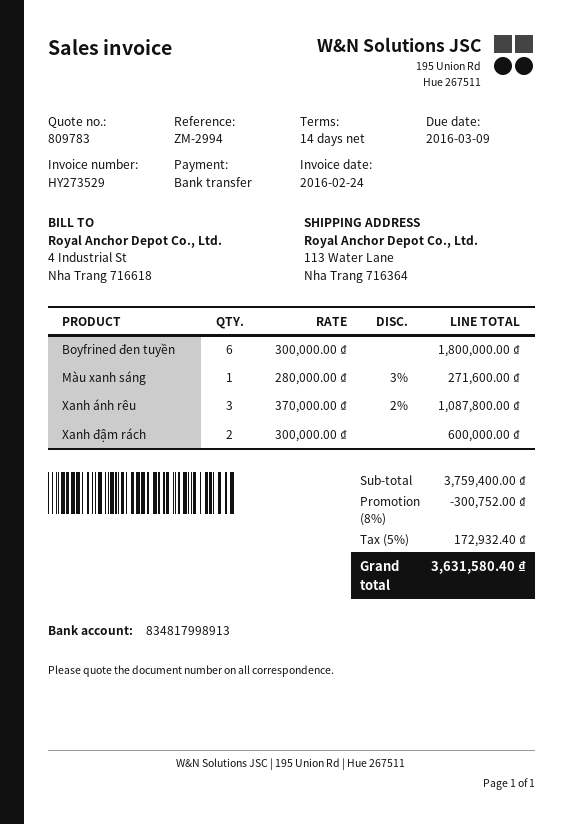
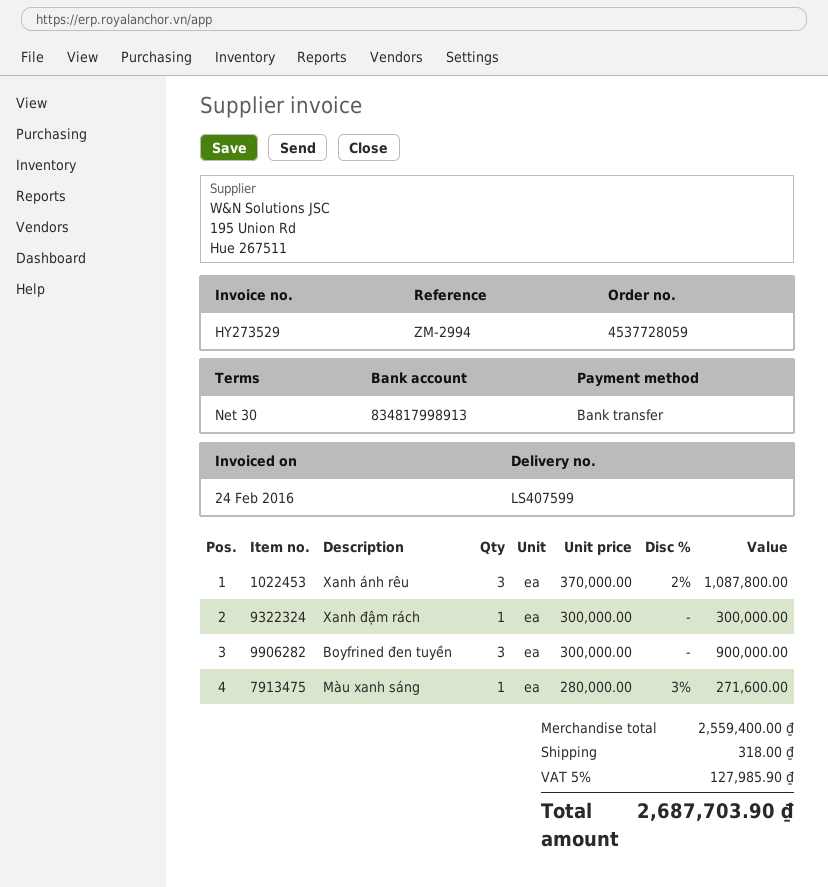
payment terms: 14 days -> 30 days
Boyfrined đen tuyền: 6 x 300000.00 = 1800000.00 -> 3 x 300000.00 = 900000.00
Xanh đậm rách: 2 x 300000.00 = 600000.00 -> 1 x 300000.00 = 300000.00
subtotal: 3759400.00 -> 2559400.00
discount: 8% = 300752.00 -> none
shipping: none -> 318.00
tax: 5% = 172932.40 -> 5% = 127985.90
total: 3631580.40 -> 2687703.90

